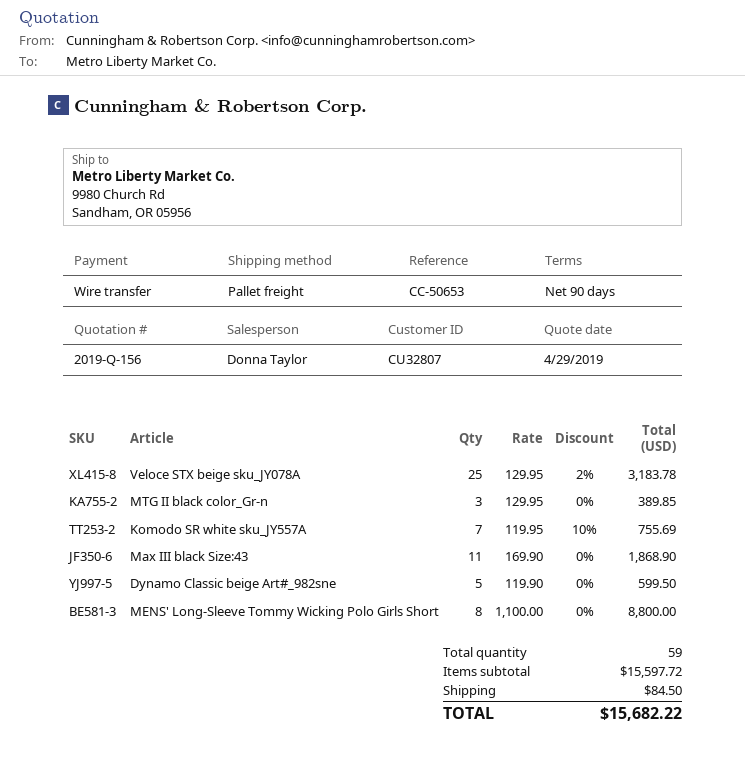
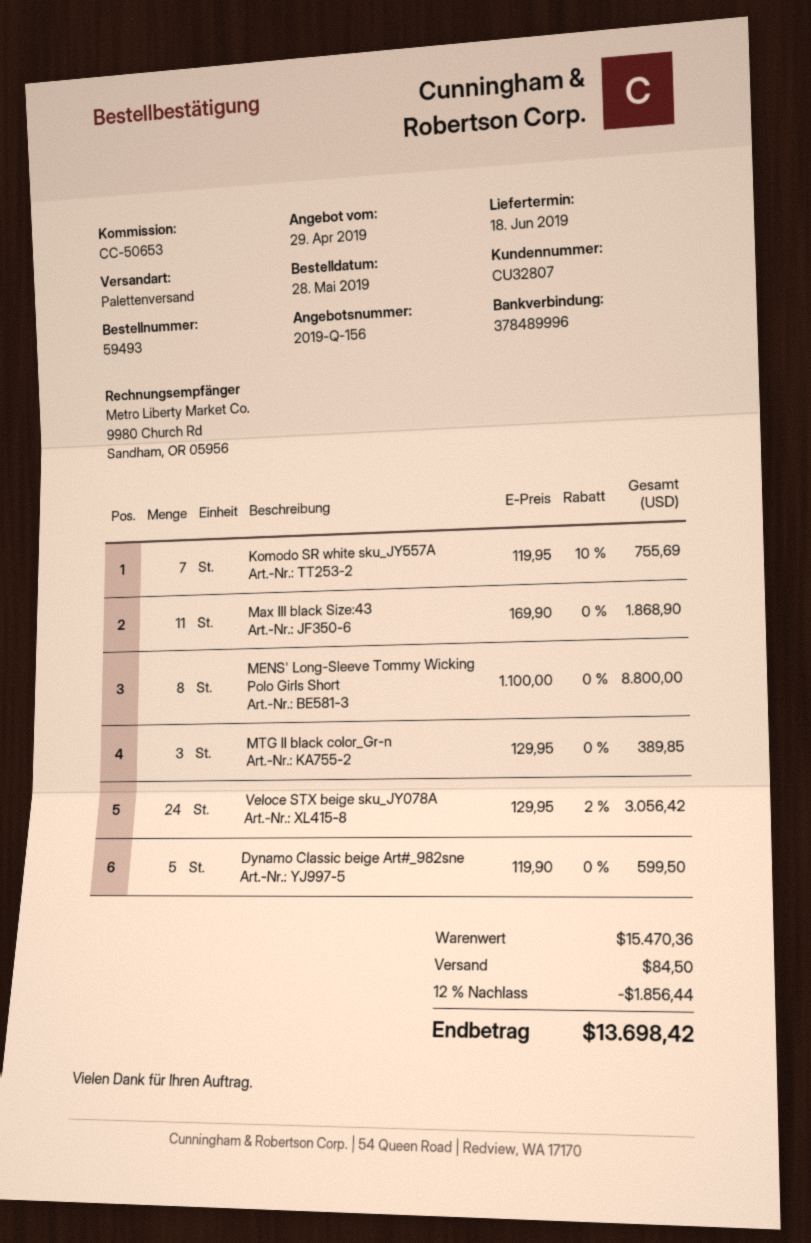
Veloce STX beige sku_JY078A: 25 x 129.95 - 2% = 3183.78 -> 24 x 129.95 - 2% = 3056.42
subtotal: 15597.72 -> 15470.36
discount: none -> 12% = 1856.44
total: 15682.22 -> 13698.42

